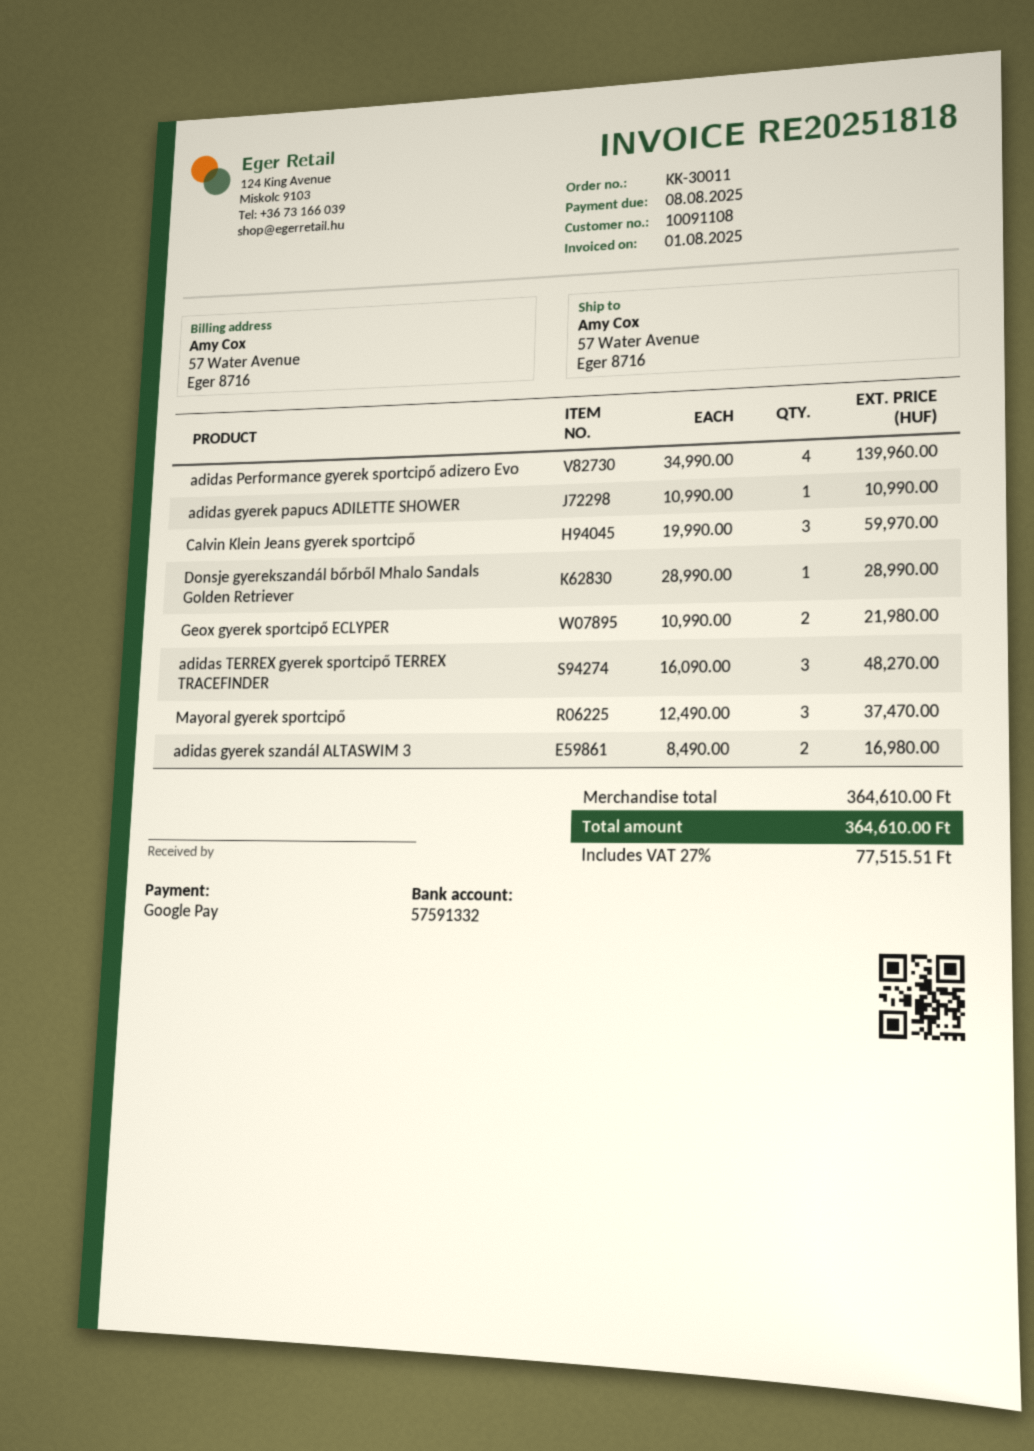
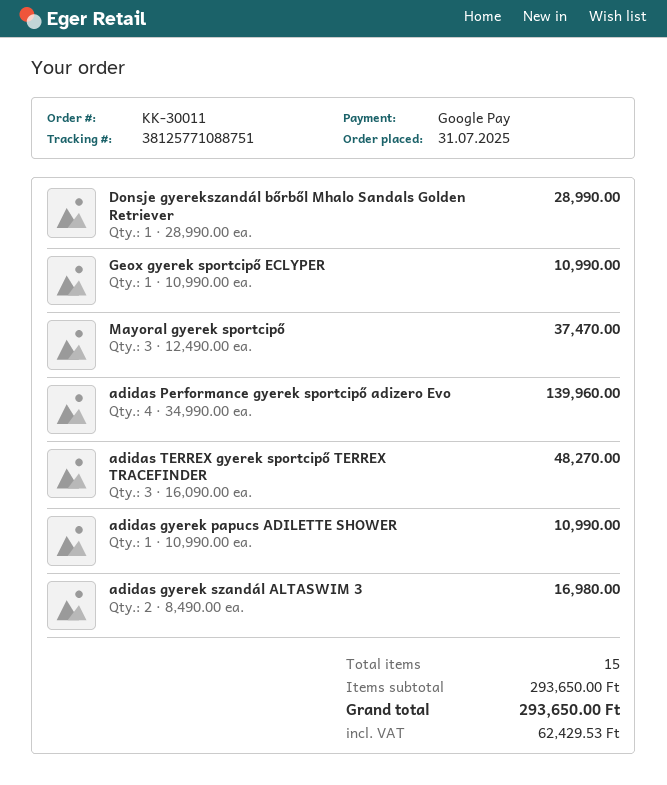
Calvin Klein Jeans gyerek sportcipő: 3 x 19990.00 = 59970.00 -> none
Geox gyerek sportcipő ECLYPER: 2 x 10990.00 = 21980.00 -> 1 x 10990.00 = 10990.00
subtotal: 364610.00 -> 293650.00
tax: 77515.51 -> 62429.53
total: 364610.00 -> 293650.00

